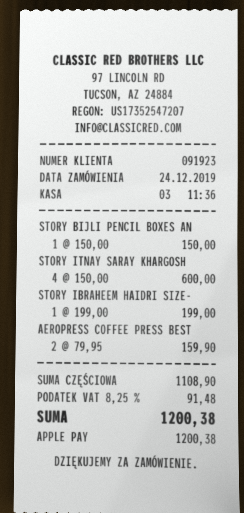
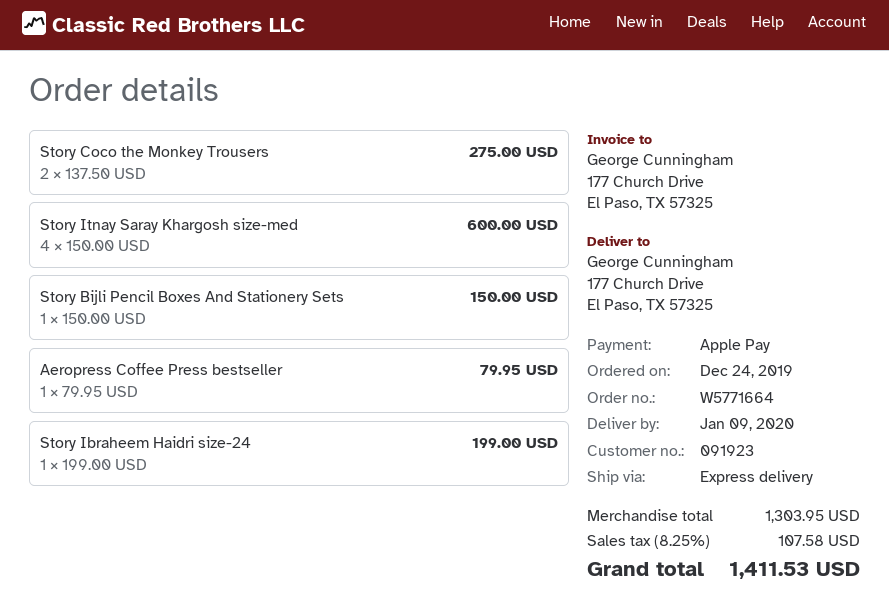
AEROPRESS COFFEE PRESS BEST: 2 x 79.95 = 159.90 -> 1 x 79.95 = 79.95
Story Coco the Monkey Trousers: none -> 2 x 137.50 = 275.00
subtotal: 1108.90 -> 1303.95
tax: 8.25% = 91.48 -> 8.25% = 107.58
total: 1200.38 -> 1411.53

